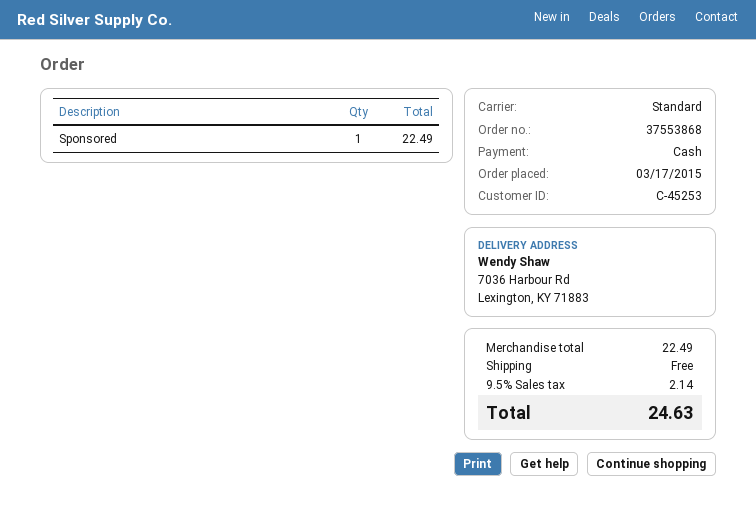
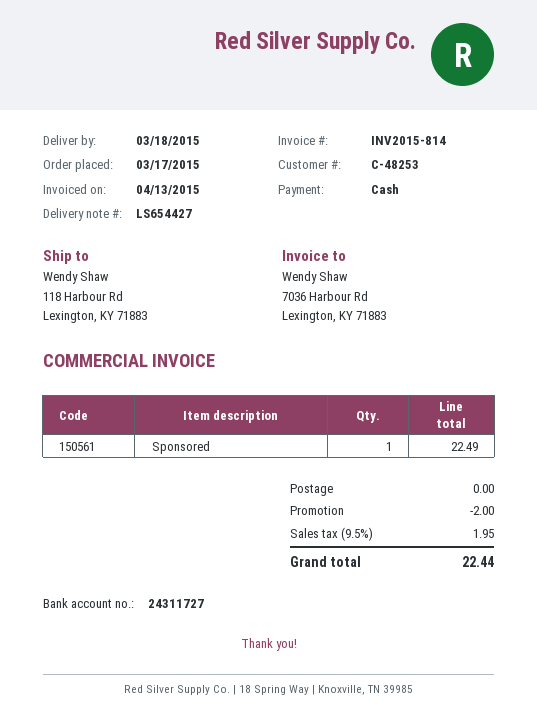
customer number: C-45253 -> C-48253
ship to: 7036 Harbour Rd, Lexington, KY 71883 -> 118 Harbour Rd, Lexington, KY 71883
discount: none -> 2.00
tax: 9.5% = 2.14 -> 9.5% = 1.95
total: 24.63 -> 22.44

